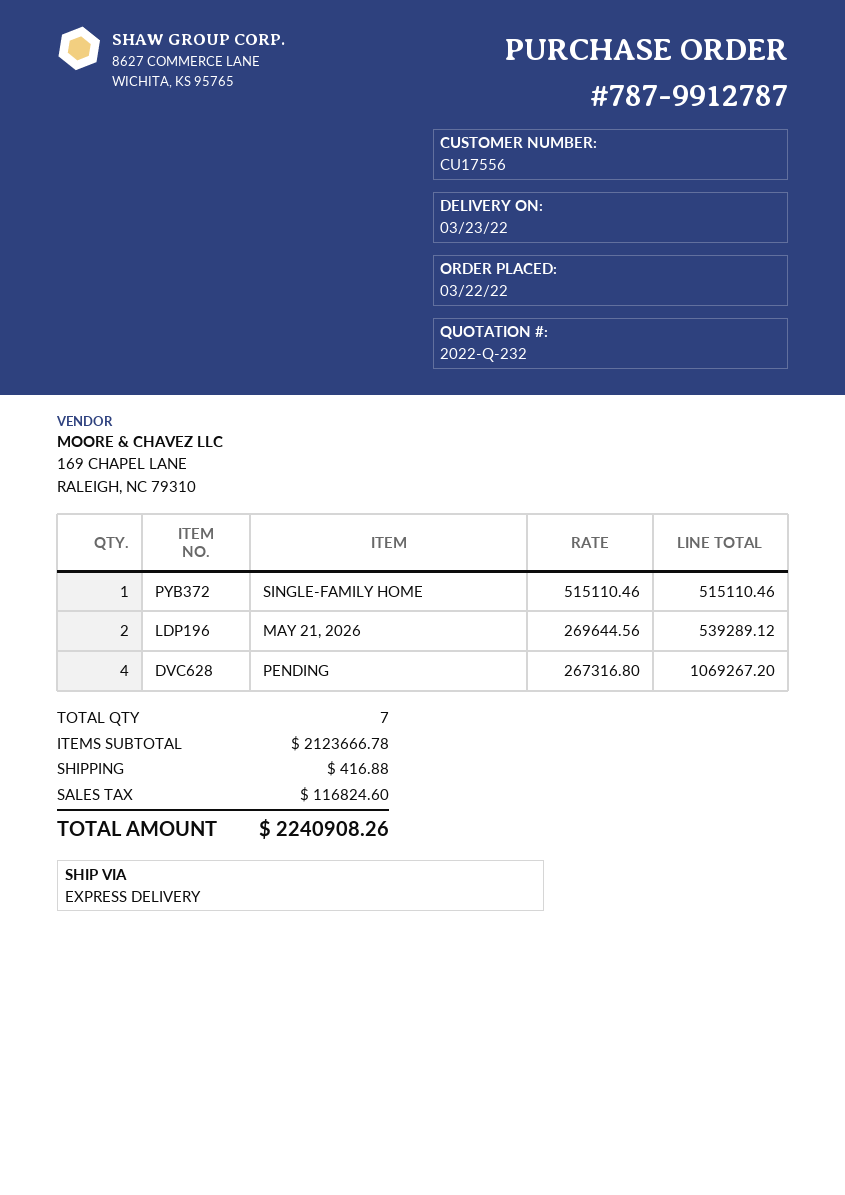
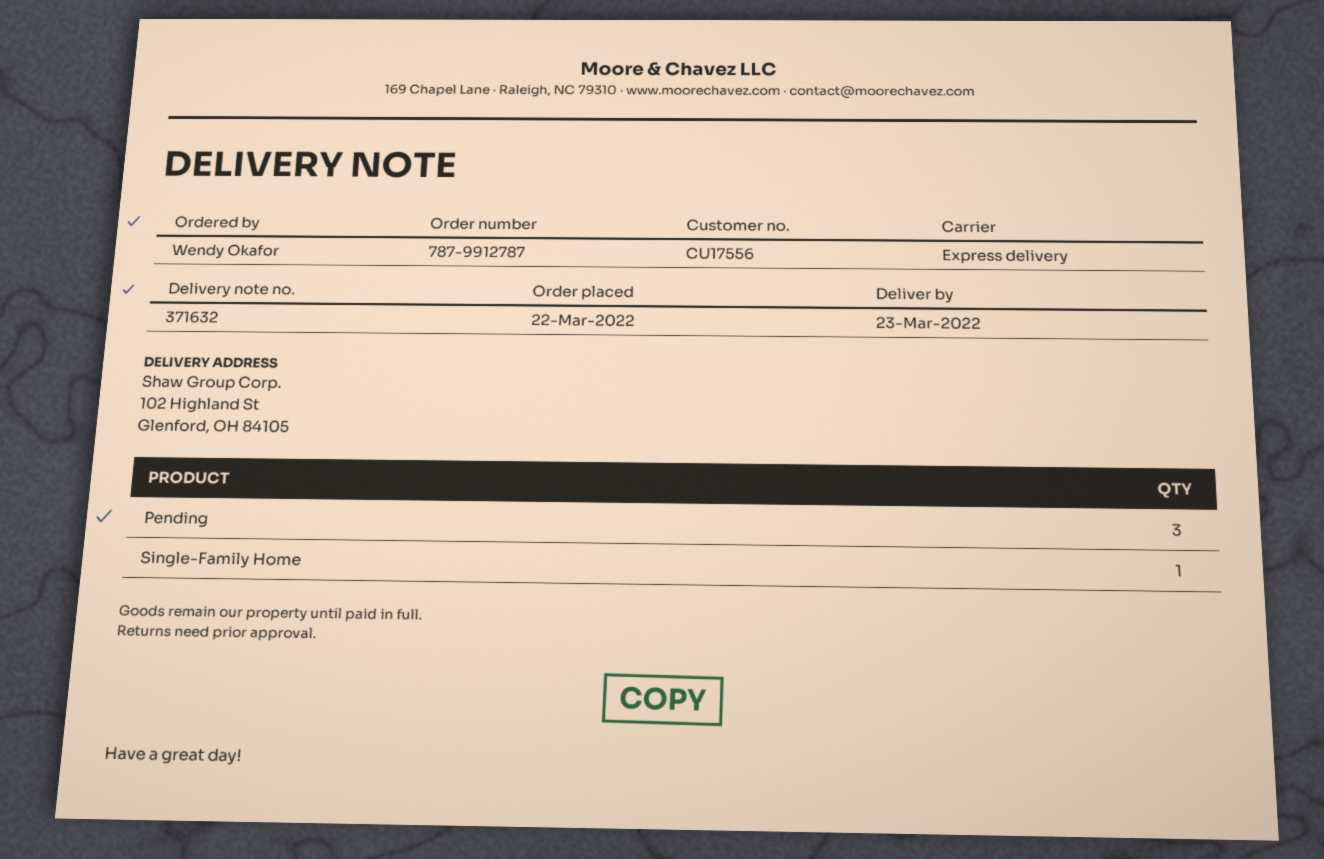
MAY 21, 2026: 2 -> none
PENDING: 4 -> 3

